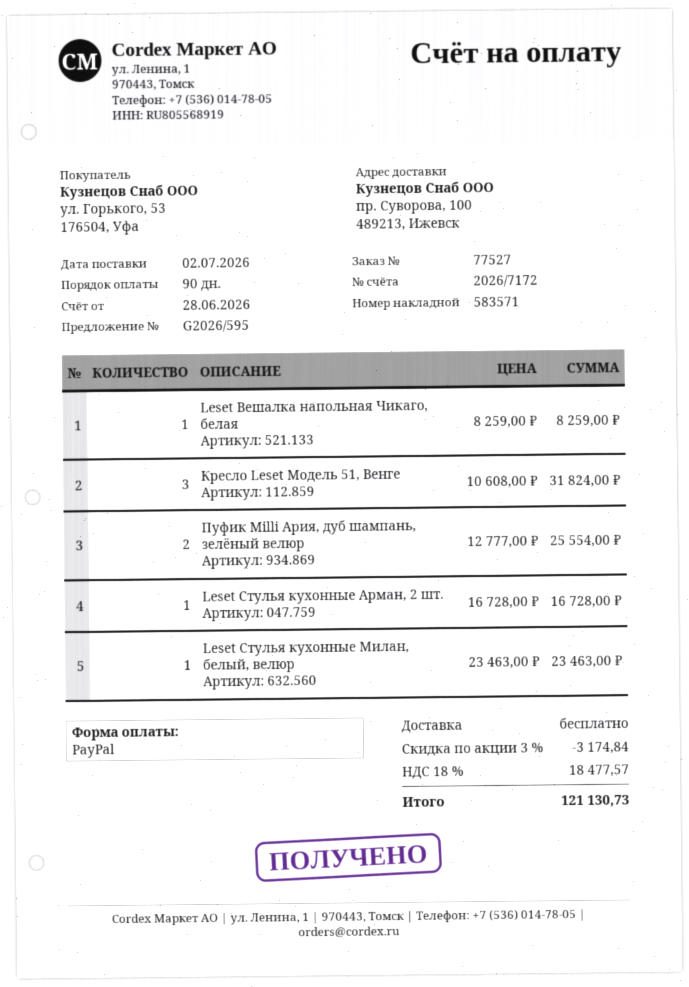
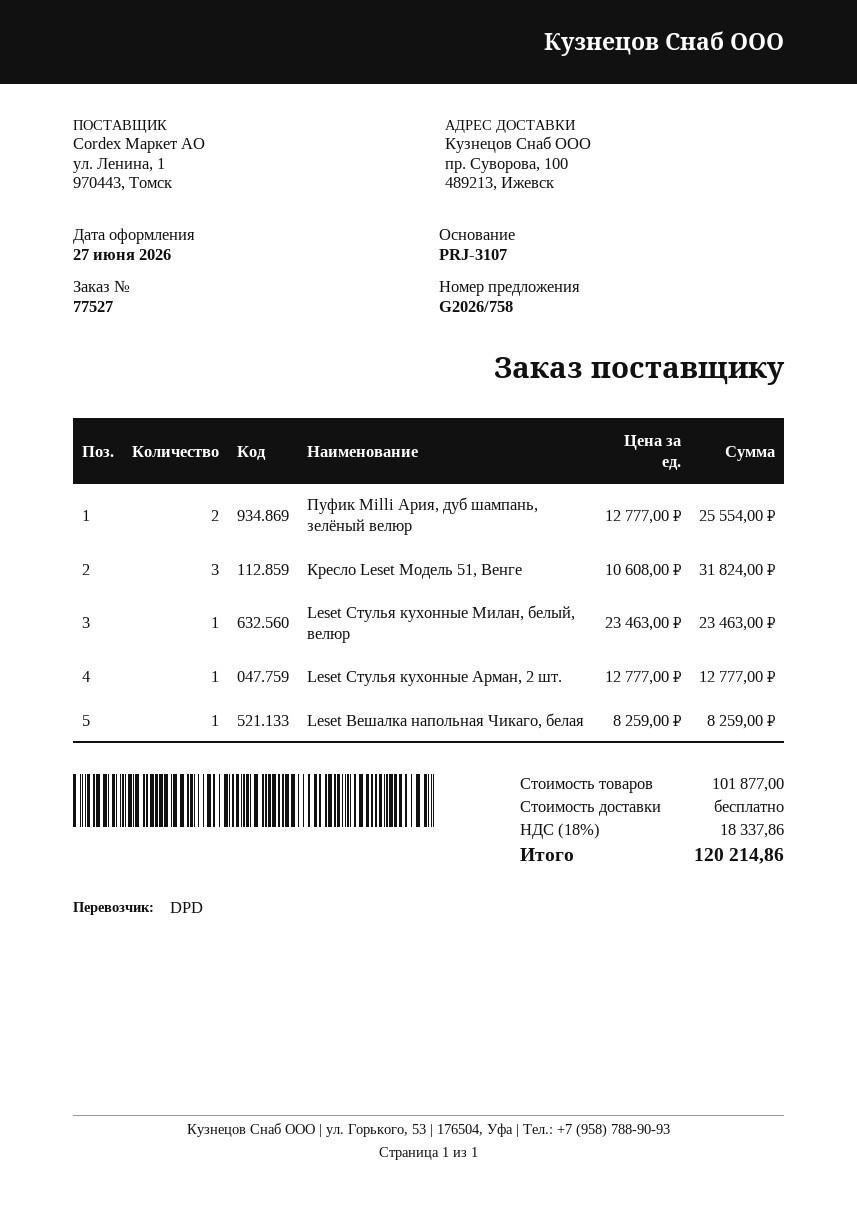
quote number: G2026/595 -> G2026/758
Leset Стулья кухонные Арман, 2 шт.: 1 x 16728.00 = 16728.00 -> 1 x 12777.00 = 12777.00
discount: 3% = 3174.84 -> none
tax: 18% = 18477.57 -> 18% = 18337.86
total: 121130.73 -> 120214.86

